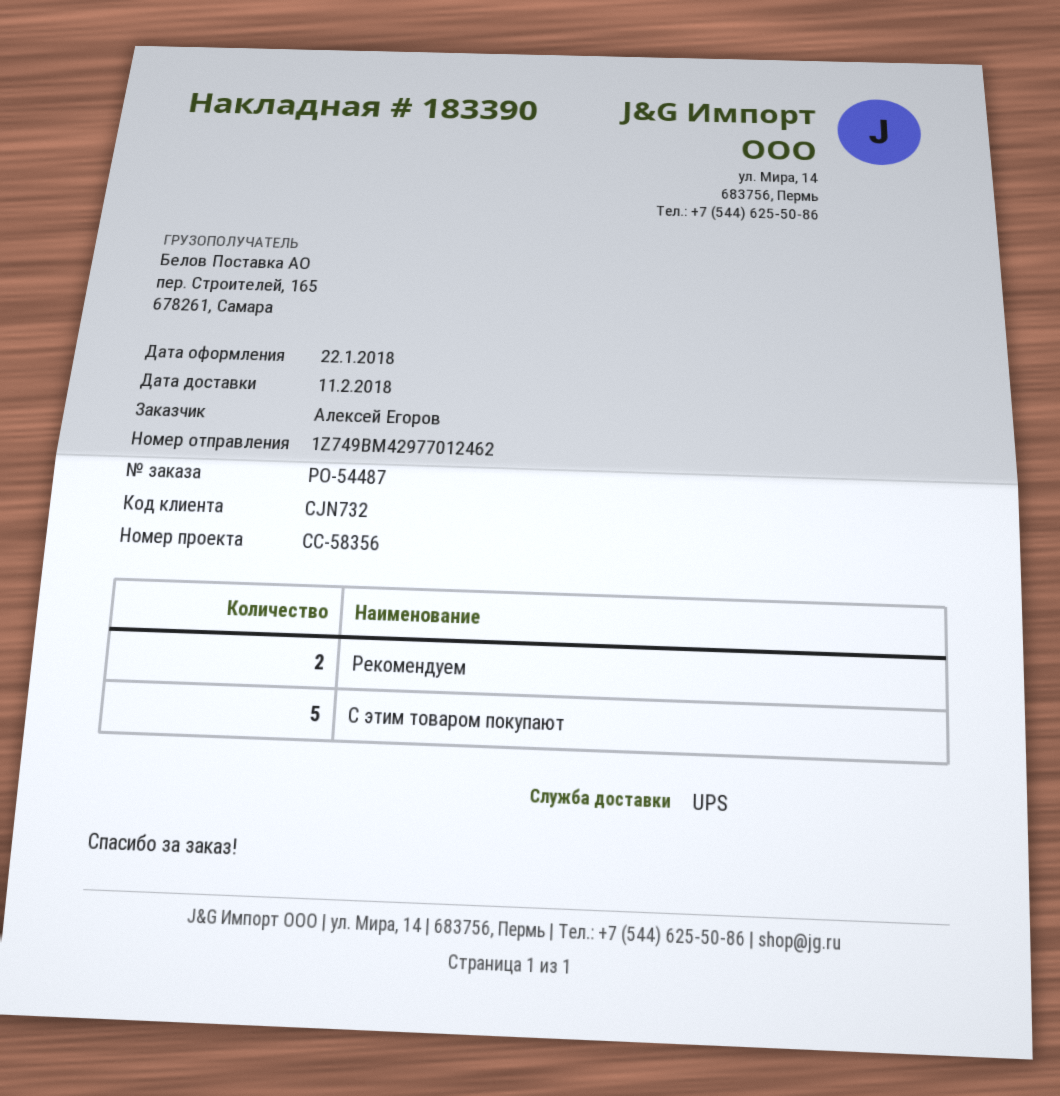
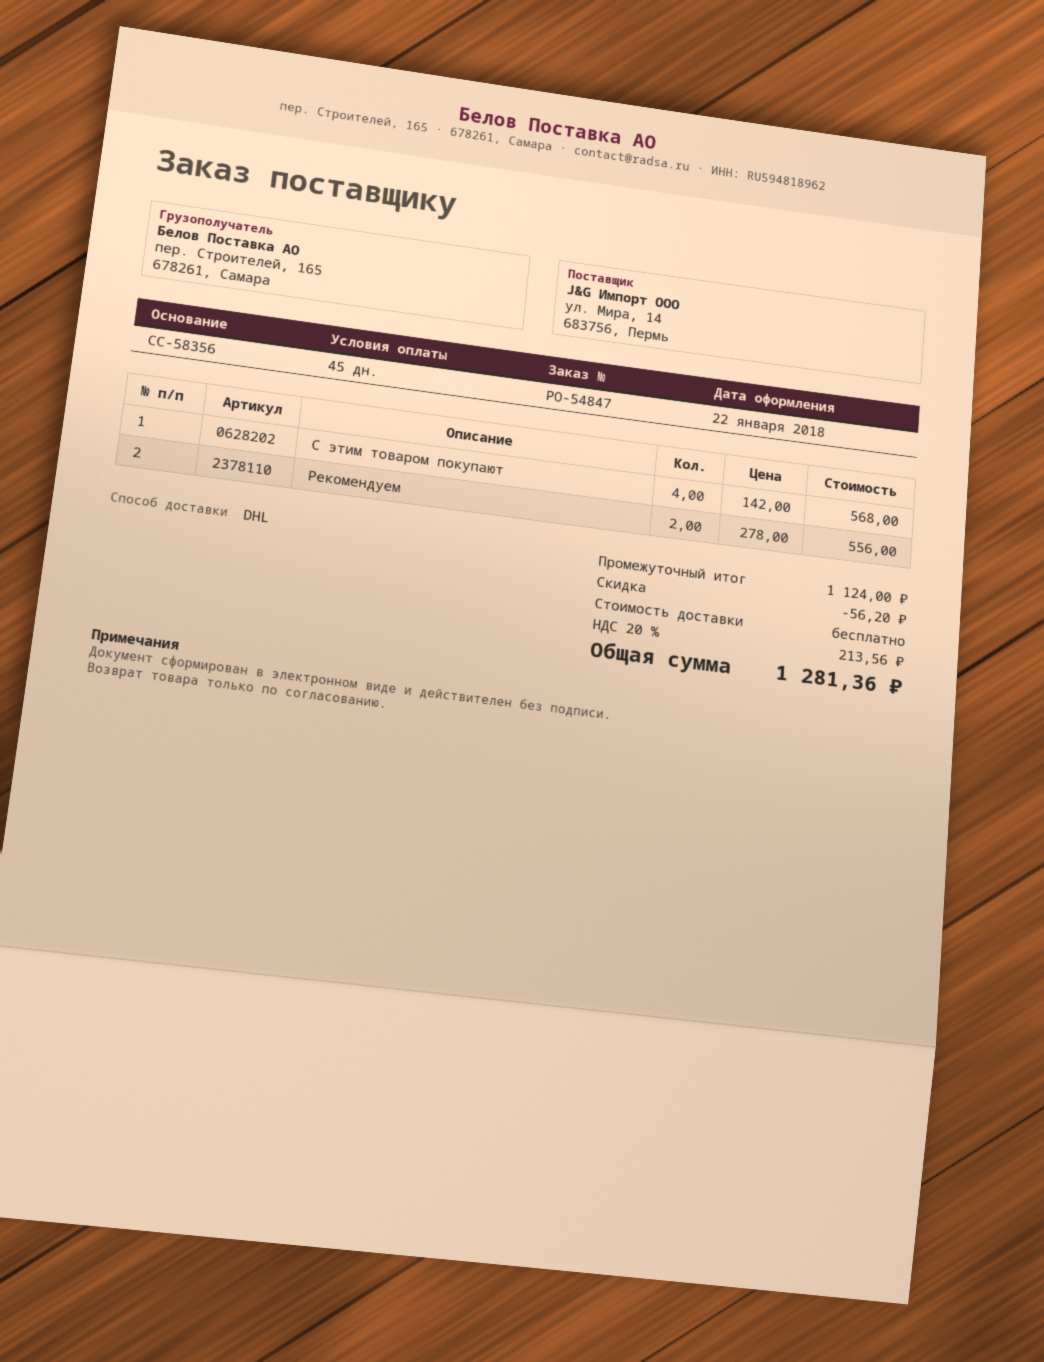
order number: PO-54487 -> PO-54847
shipping method: UPS -> DHL
С этим товаром покупают: 5 -> 4

